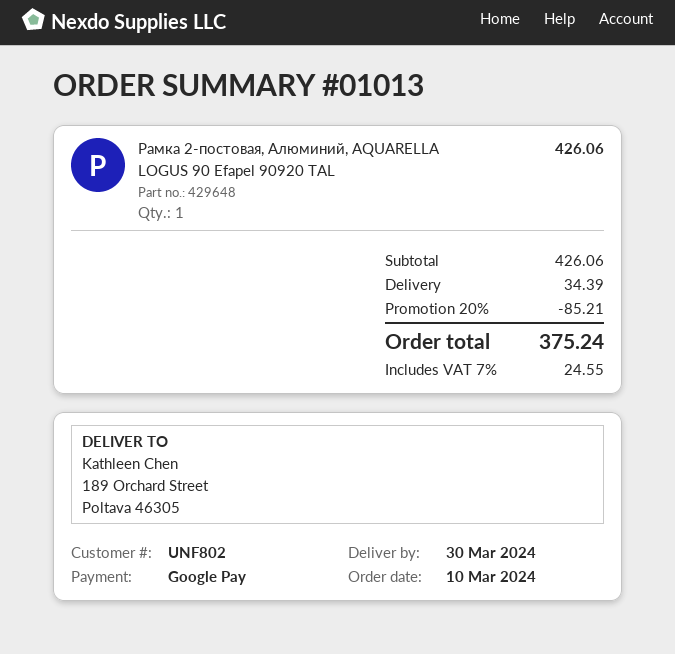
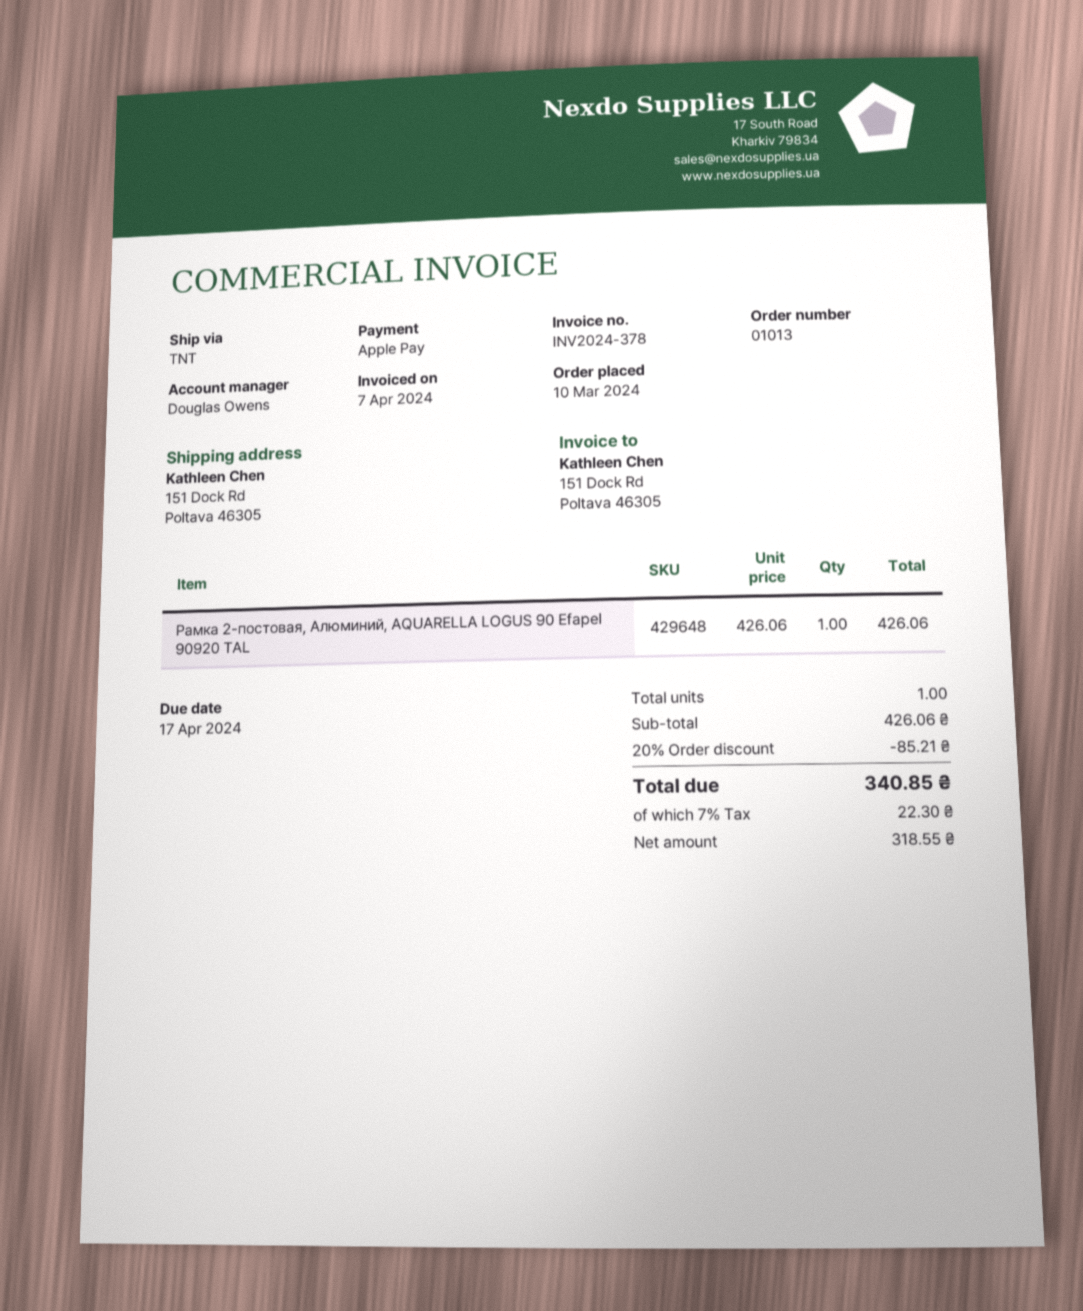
payment method: Google Pay -> Apple Pay
ship to: 189 Orchard Street, Poltava 46305 -> 151 Dock Rd, Poltava 46305
shipping: 34.39 -> none
tax: 7% = 24.55 -> 7% = 22.30
total: 375.24 -> 340.85

